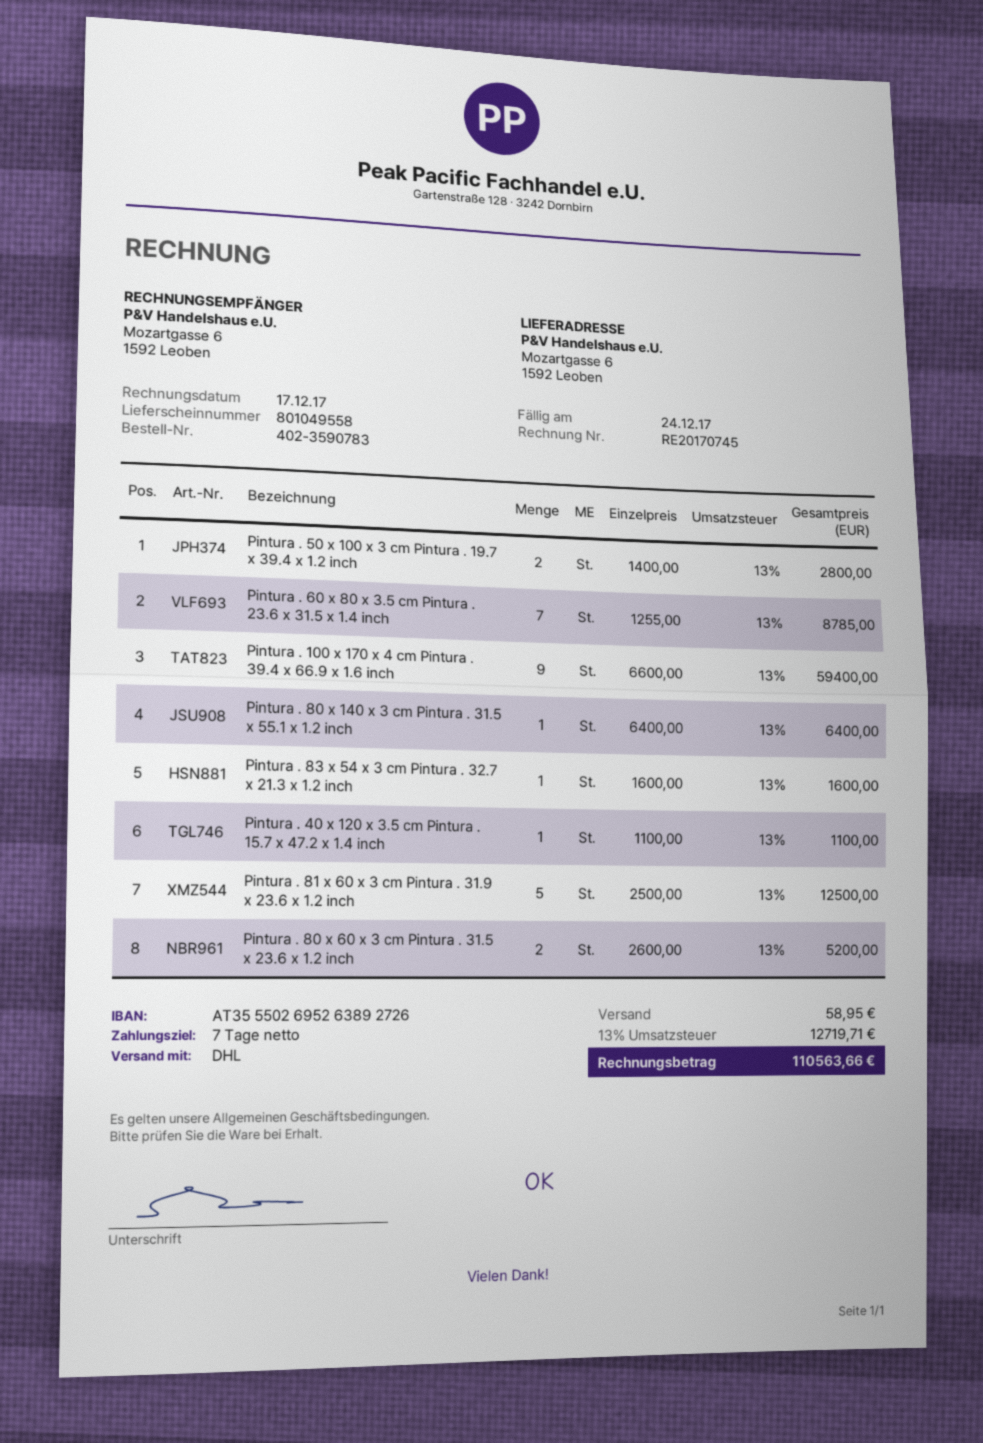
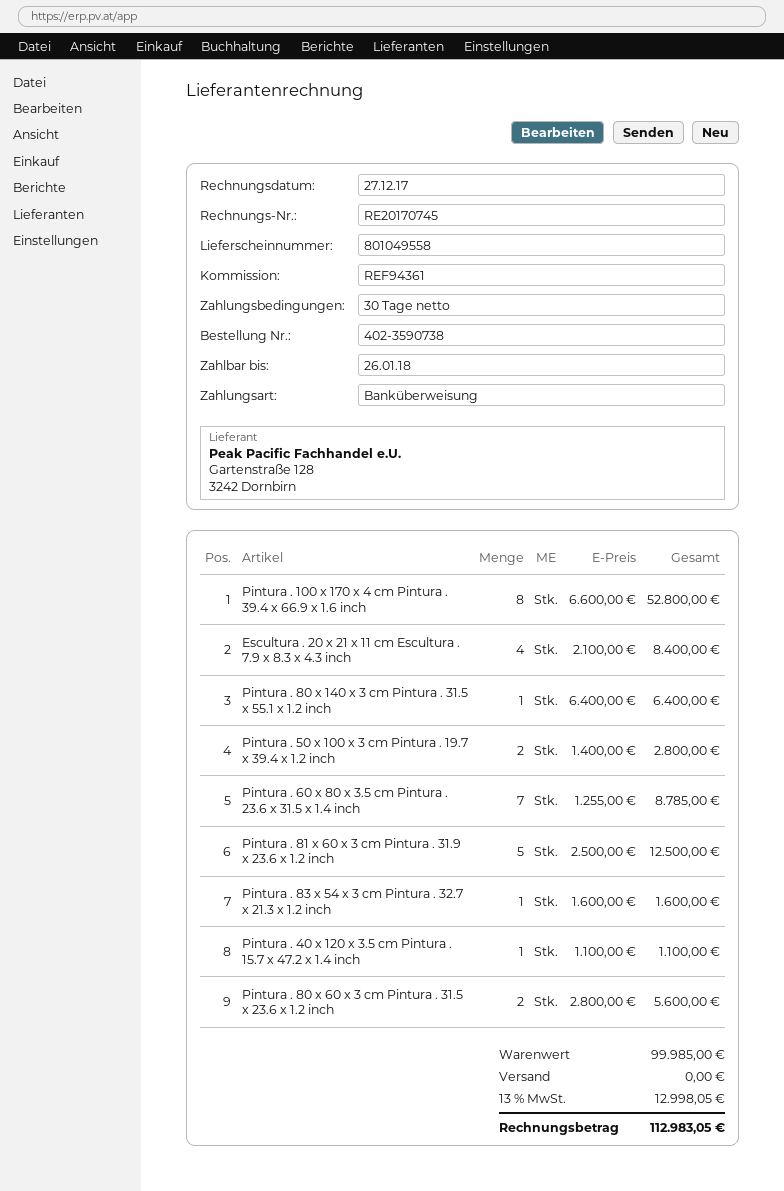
order number: 402-3590783 -> 402-3590738
invoice date: 2017-12-17 -> 2017-12-27
payment terms: 7 days -> 30 days
due date: 2017-12-24 -> 2018-01-26
Pintura . 100 x 170 x 4 cm Pintura . 39.4 x 66.9 x 1.6 inch: 9 x 6600.00 = 59400.00 -> 8 x 6600.00 = 52800.00
Pintura . 80 x 60 x 3 cm Pintura . 31.5 x 23.6 x 1.2 inch: 2 x 2600.00 = 5200.00 -> 2 x 2800.00 = 5600.00
Escultura . 20 x 21 x 11 cm Escultura . 7.9 x 8.3 x 4.3 inch: none -> 4 x 2100.00 = 8400.00
shipping: 58.95 -> 0.00
tax: 13% = 12719.71 -> 13% = 12998.05
total: 110563.66 -> 112983.05

